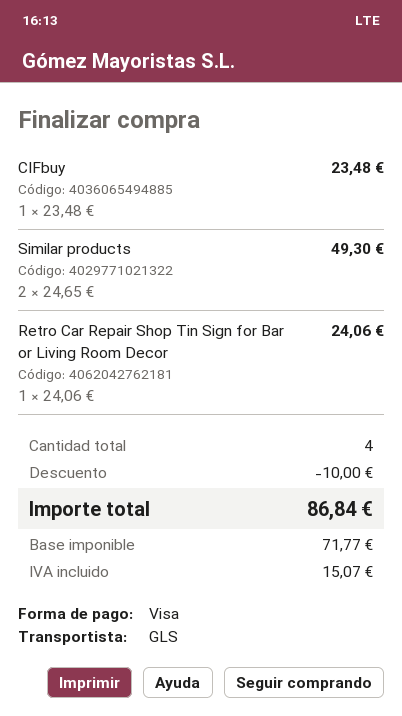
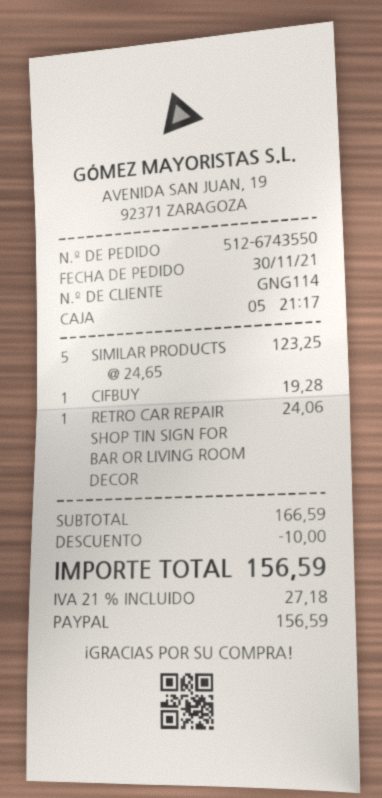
payment method: Visa -> PayPal
CIFbuy: 1 x 23.48 = 23.48 -> 1 x 19.28 = 19.28
Similar products: 2 x 24.65 = 49.30 -> 5 x 24.65 = 123.25
tax: 15.07 -> 27.18
total: 86.84 -> 156.59

